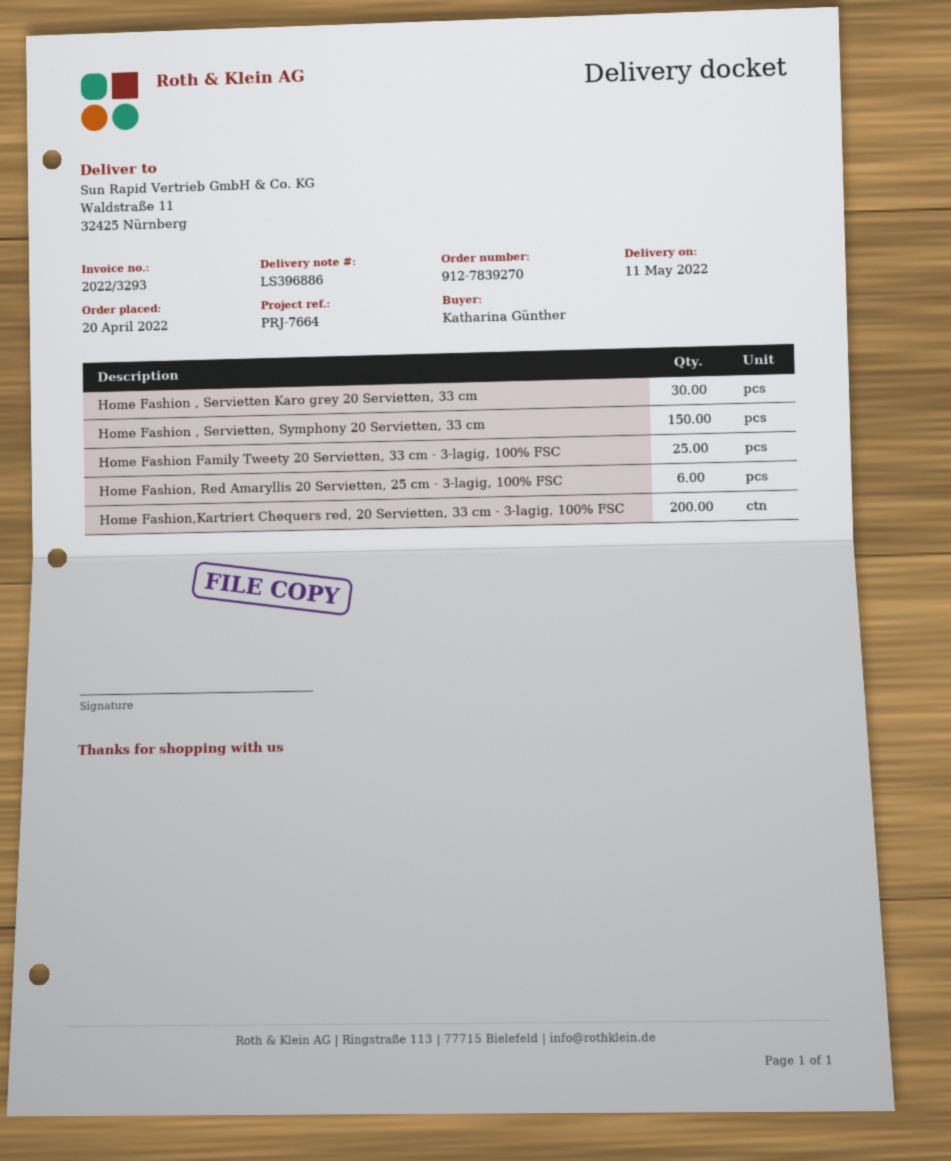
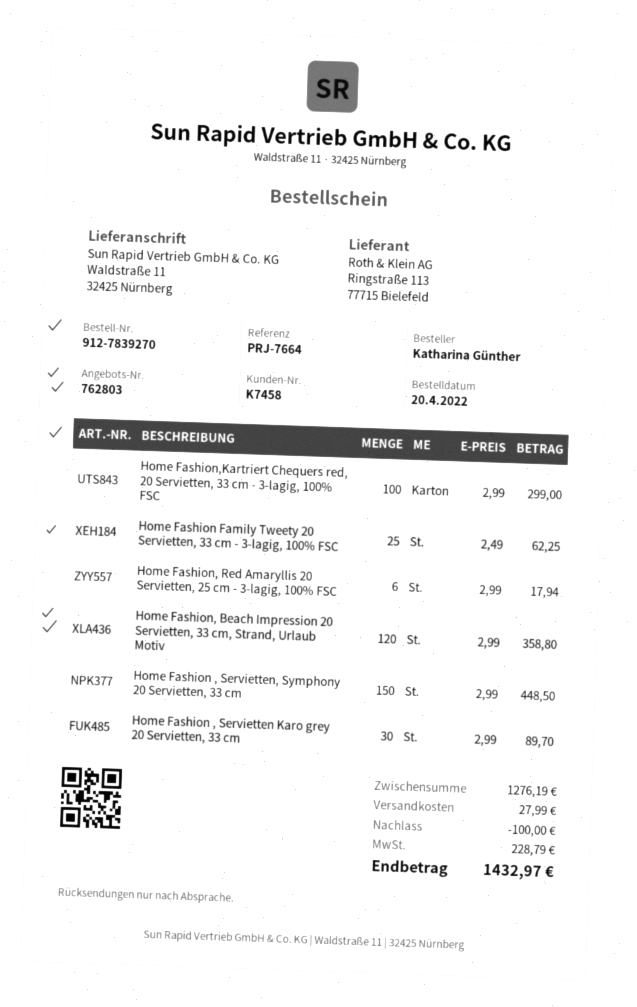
Home Fashion,Kartriert Chequers red, 20 Servietten, 33 cm - 3-lagig, 100% FSC: 200 -> 100
Home Fashion, Beach Impression 20 Servietten, 33 cm, Strand, Urlaub Motiv: none -> 120

